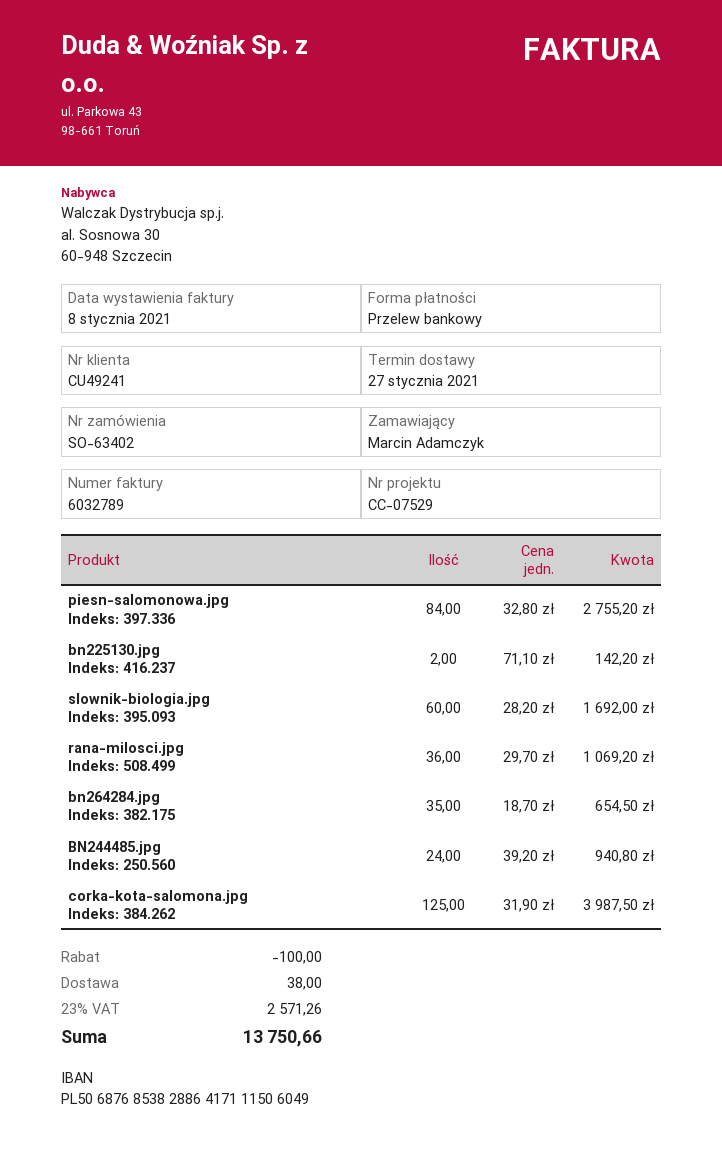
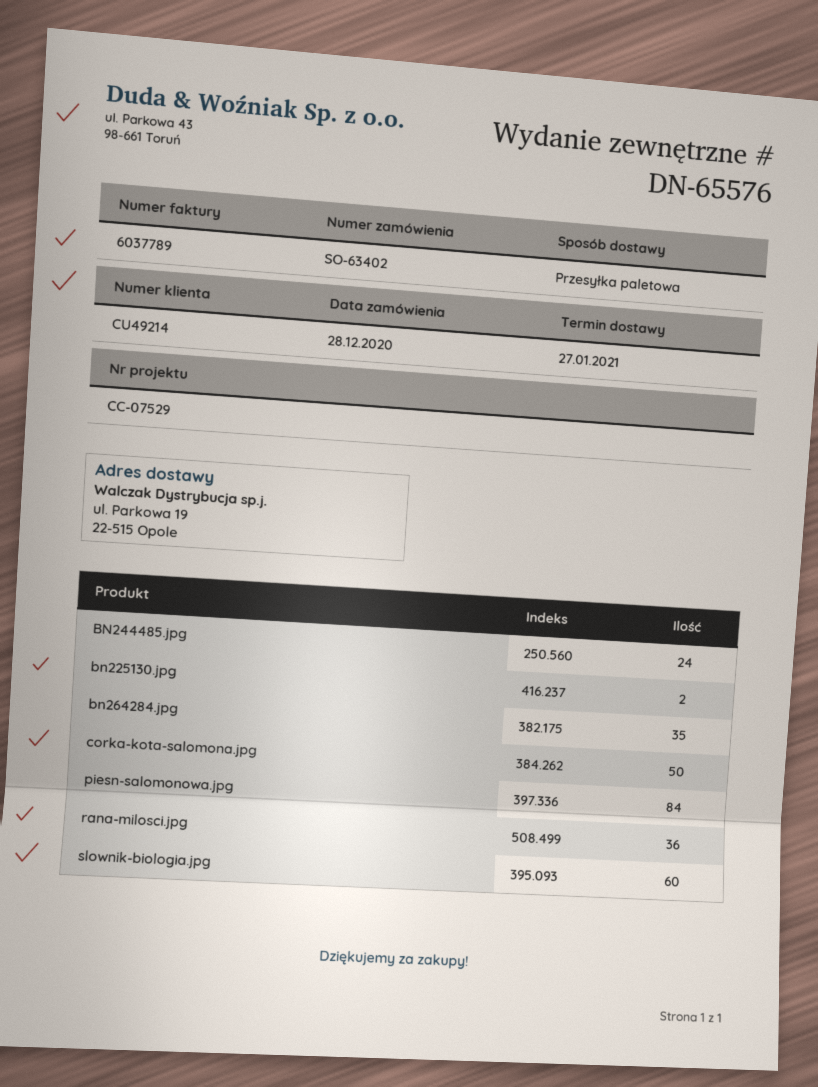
invoice number: 6032789 -> 6037789
customer number: CU49241 -> CU49214
corka-kota-salomona.jpg: 125 -> 50

